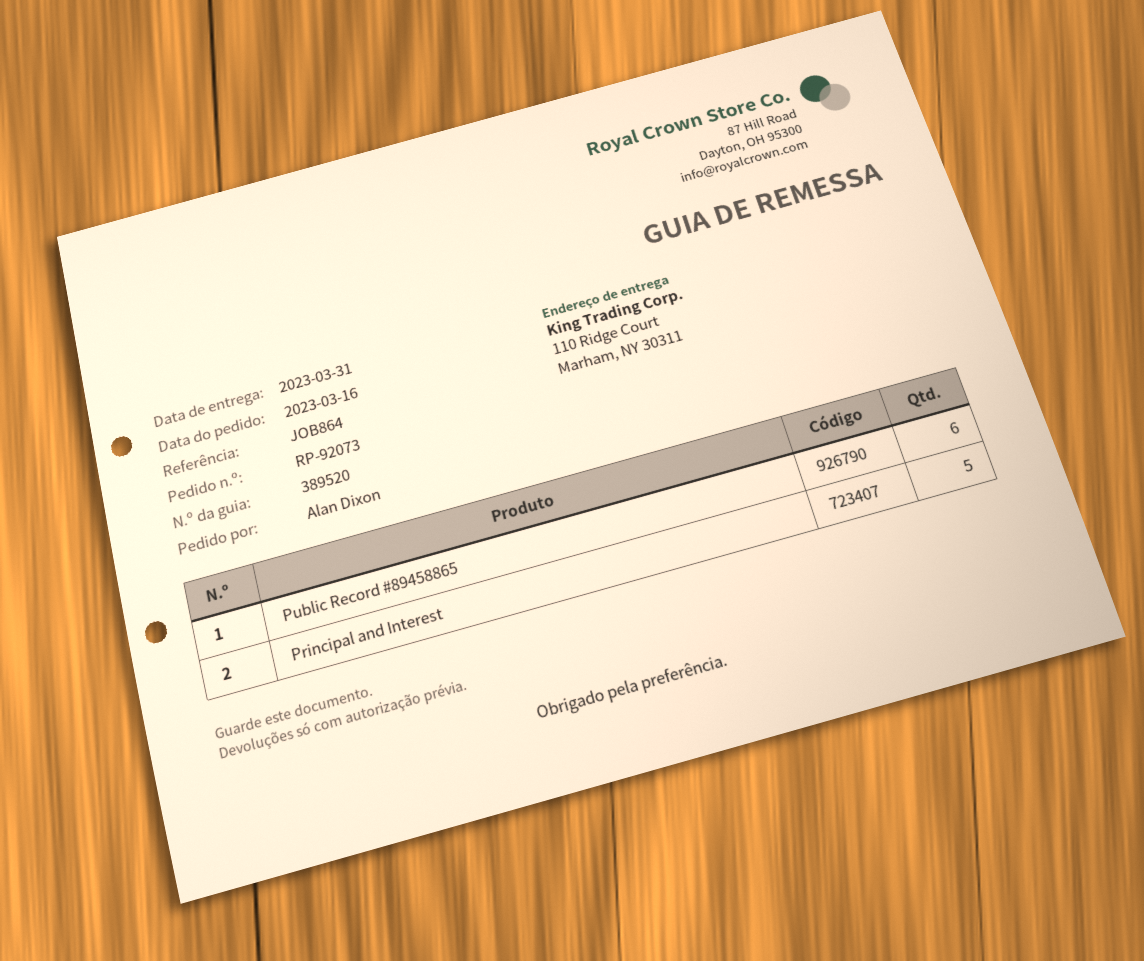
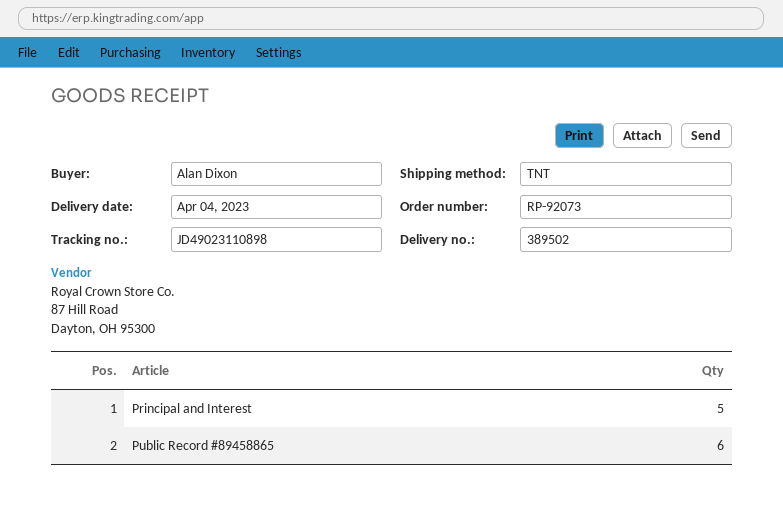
delivery note number: 389520 -> 389502
delivery date: 2023-03-31 -> 2023-04-04

